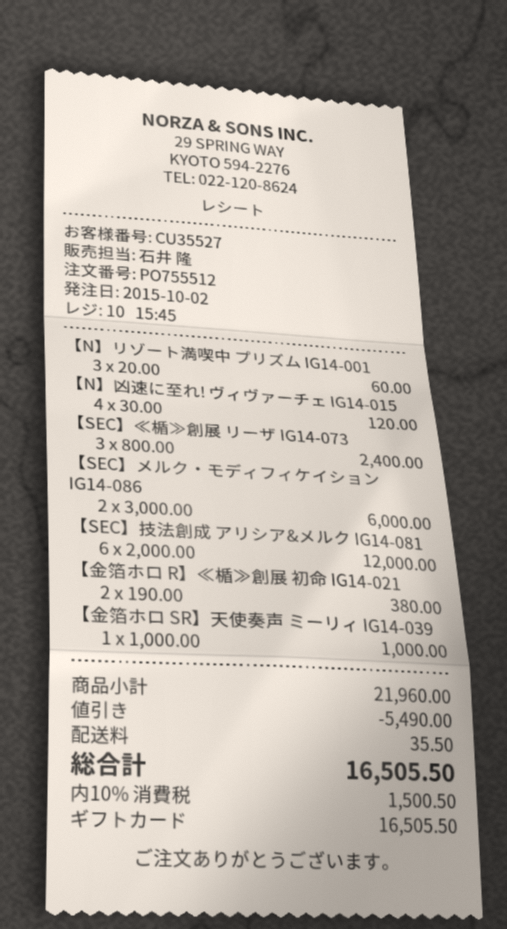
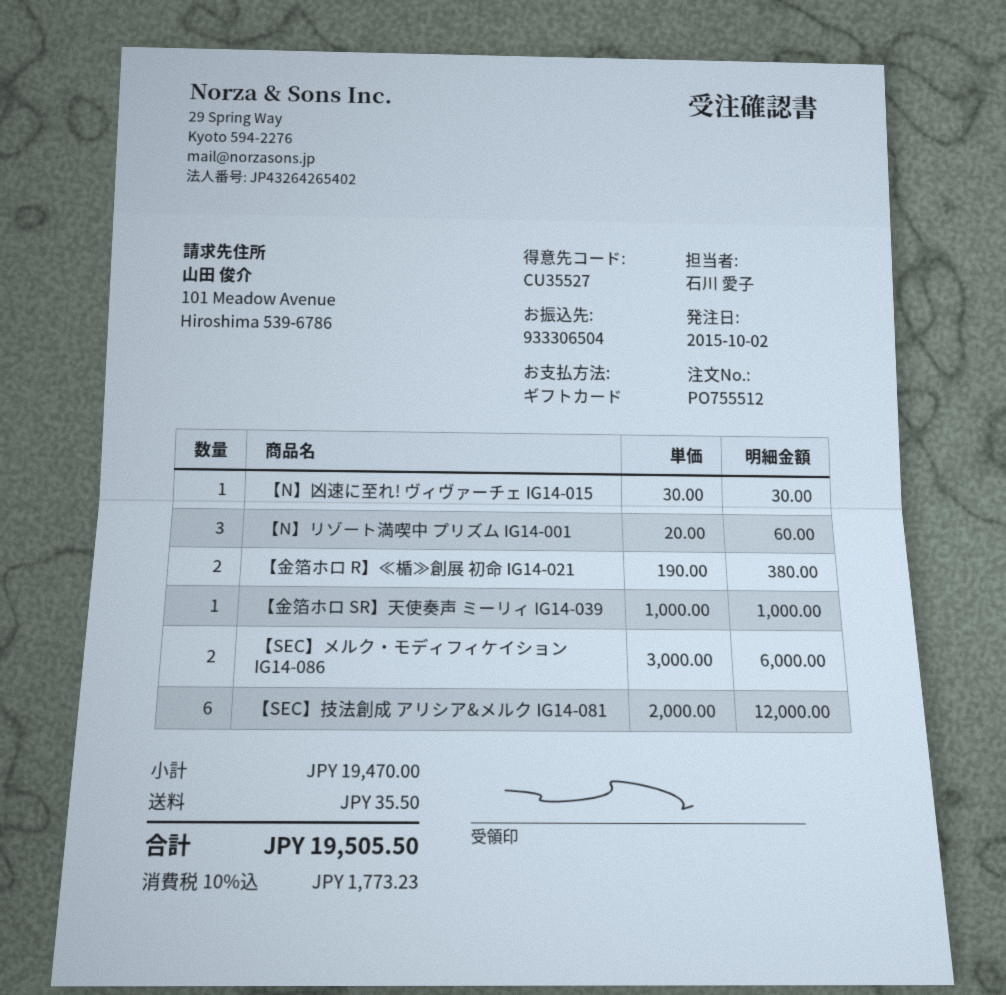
sales rep: 石井 隆 -> 石川 愛子
【N】凶速に至れ! ヴィヴァーチェ IG14-015: 4 x 30.00 = 120.00 -> 1 x 30.00 = 30.00
【SEC】≪楯≫創展 リーザ IG14-073: 3 x 800.00 = 2400.00 -> none
subtotal: 21960.00 -> 19470.00
discount: 5490.00 -> none
tax: 10% = 1500.50 -> 10% = 1773.23
total: 16505.50 -> 19505.50

